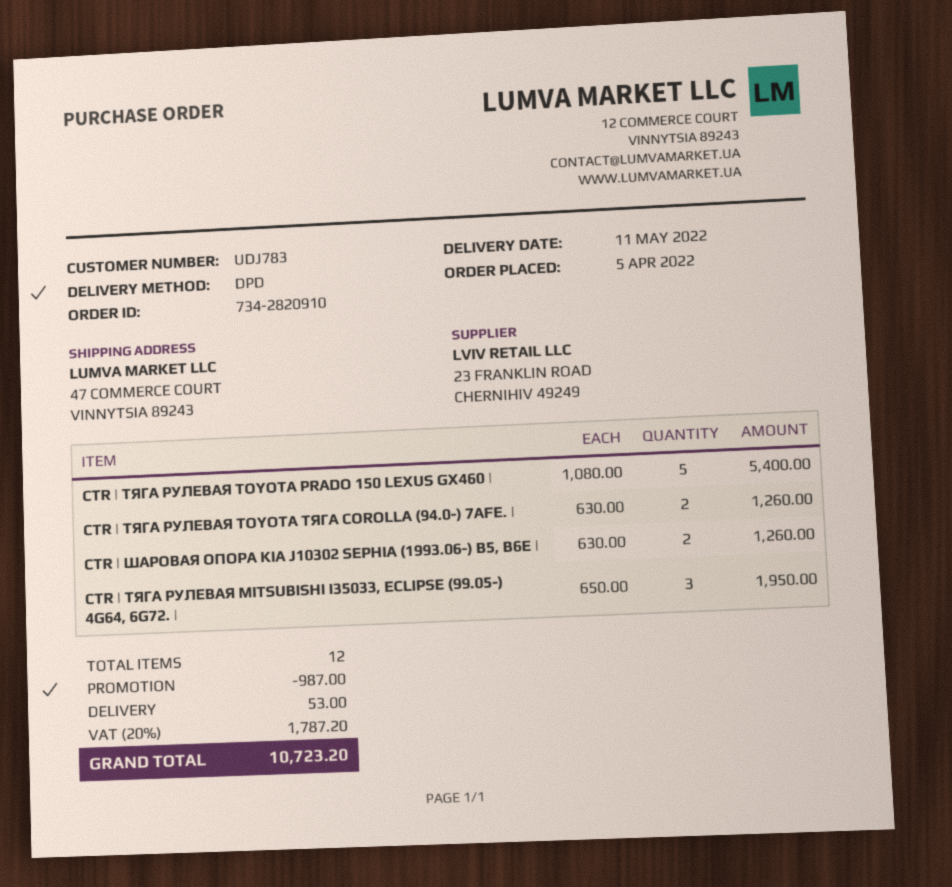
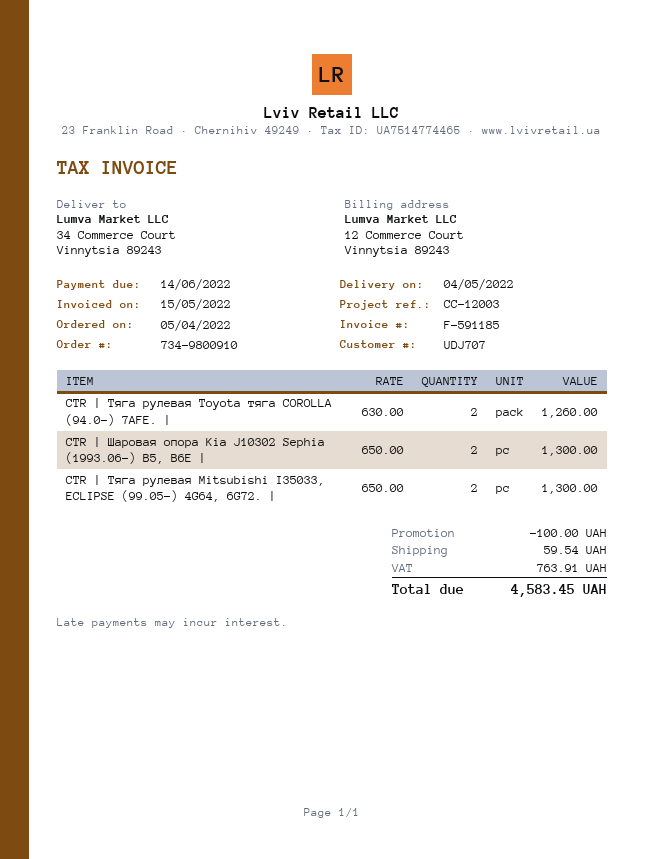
order number: 734-2820910 -> 734-9800910
delivery date: 2022-05-11 -> 2022-05-04
customer number: UDJ783 -> UDJ707
ship to: 47 COMMERCE COURT, VINNYTSIA 89243 -> 34 Commerce Court, Vinnytsia 89243
CTR | ТЯГА РУЛЕВАЯ TOYOTA PRADO 150 LEXUS GX460 |: 5 x 1080.00 = 5400.00 -> none
CTR | ШАРОВАЯ ОПОРА KIA J10302 SEPHIA (1993.06-) B5, B6E |: 2 x 630.00 = 1260.00 -> 2 x 650.00 = 1300.00
CTR | ТЯГА РУЛЕВАЯ MITSUBISHI I35033, ECLIPSE (99.05-) 4G64, 6G72. |: 3 x 650.00 = 1950.00 -> 2 x 650.00 = 1300.00
discount: 987.00 -> 100.00
shipping: 53.00 -> 59.54
tax: 1787.20 -> 763.91
total: 10723.20 -> 4583.45

